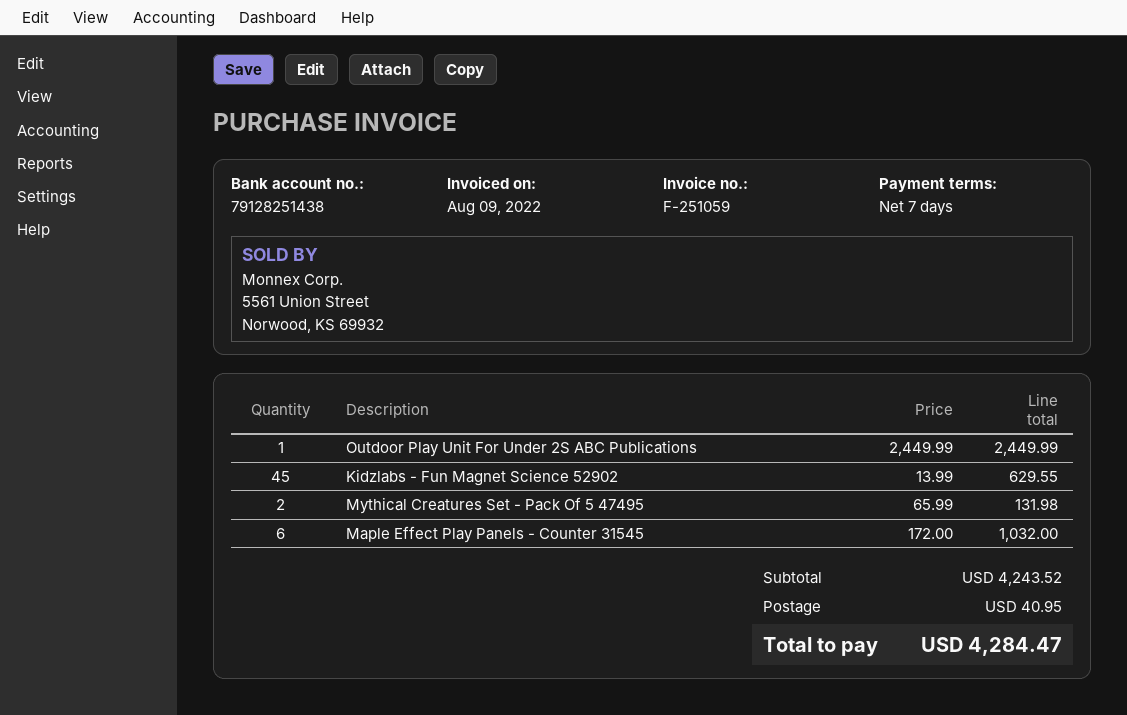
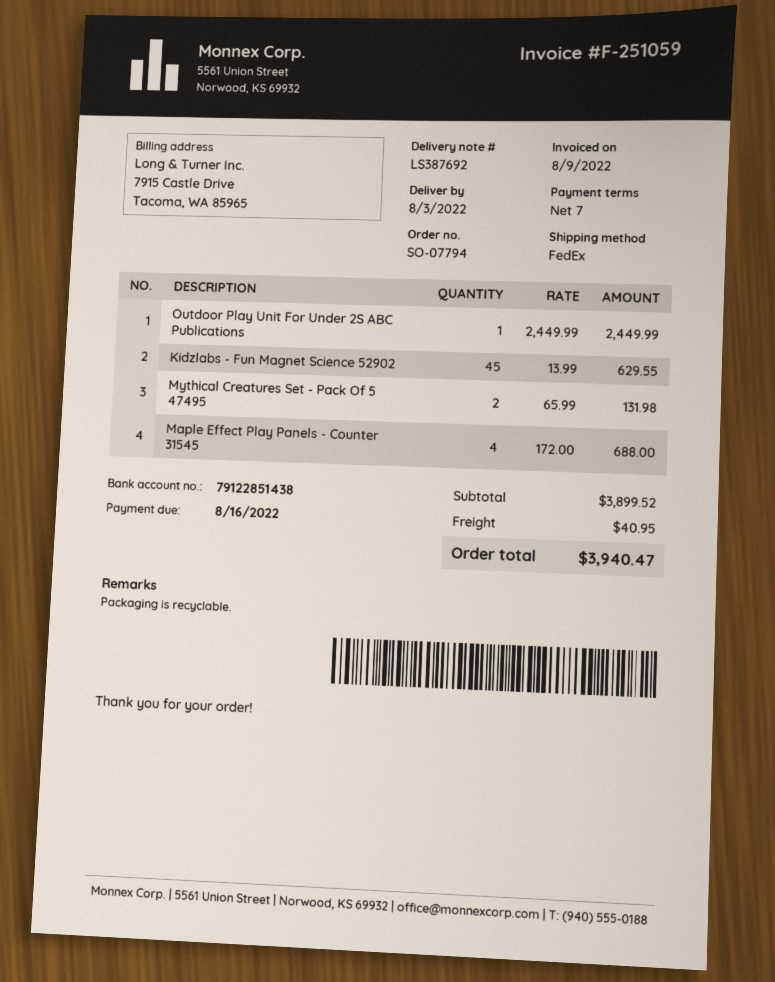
bank account: 79128251438 -> 79122851438
Maple Effect Play Panels - Counter 31545: 6 x 172.00 = 1032.00 -> 4 x 172.00 = 688.00
subtotal: 4243.52 -> 3899.52
total: 4284.47 -> 3940.47

